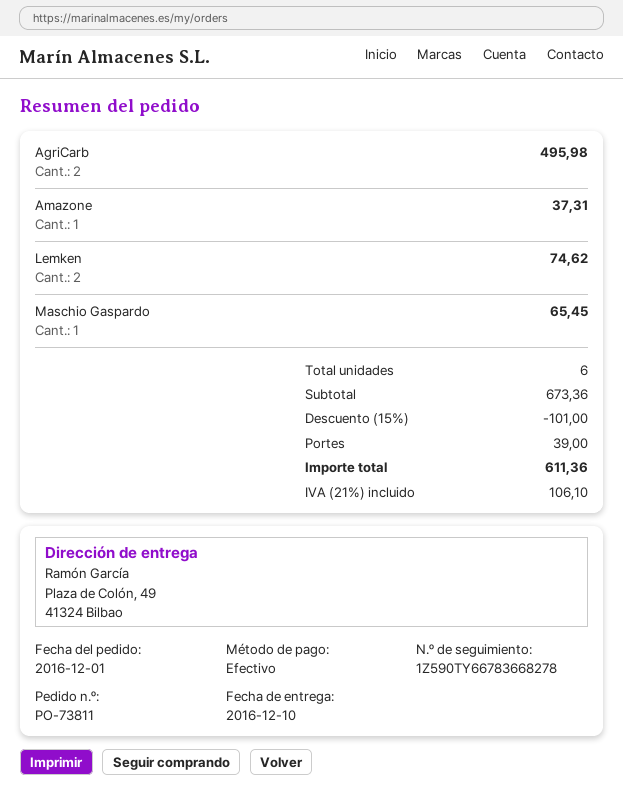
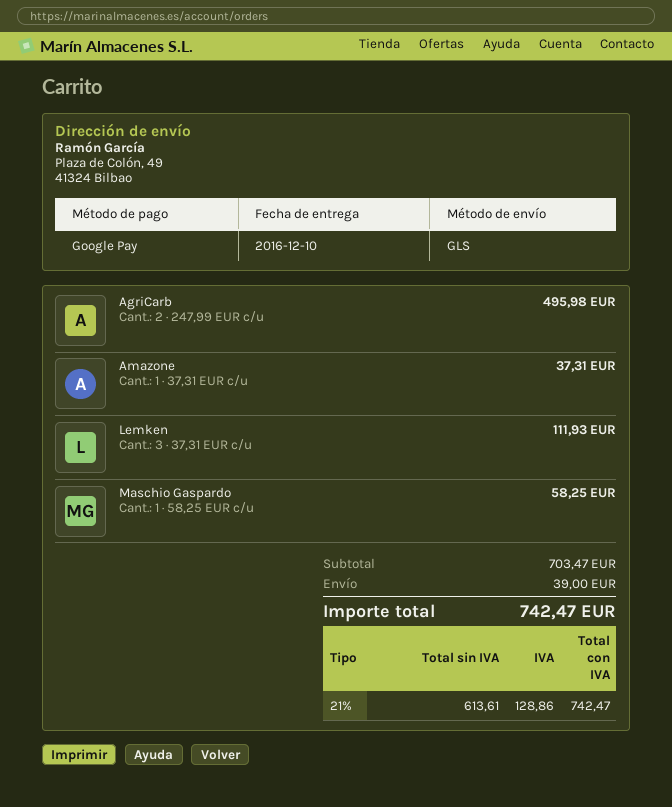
payment method: cash -> Google Pay
Lemken: 2 for 74.62 -> 3 for 111.93
Maschio Gaspardo: 1 for 65.45 -> 1 for 58.25
subtotal: 673.36 -> 703.47
discount: 15% = 101.00 -> none
tax: 21% = 106.10 -> 21% = 128.86
total: 611.36 -> 742.47

